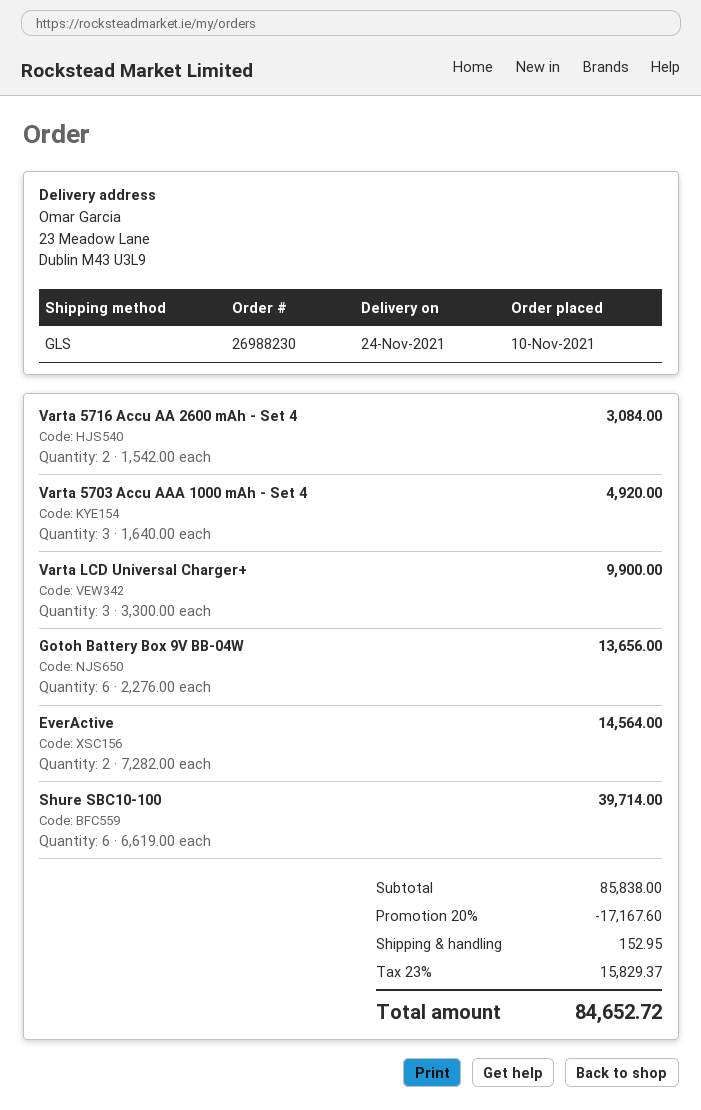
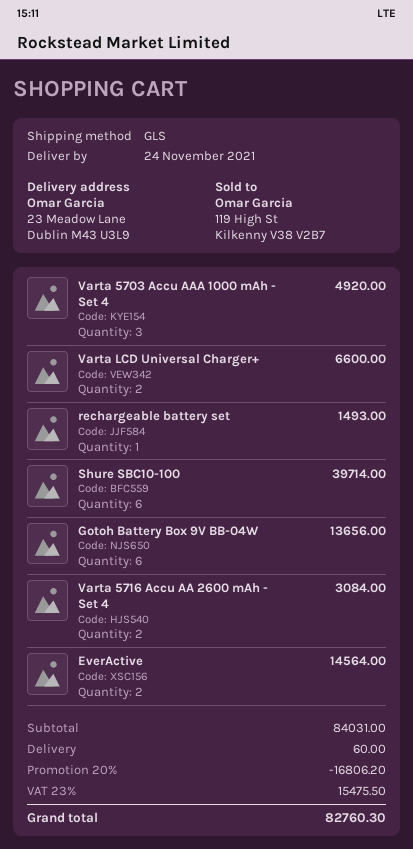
Varta LCD Universal Charger+: 3 for 9900.00 -> 2 for 6600.00
rechargeable battery set: none -> 1 for 1493.00
subtotal: 85838.00 -> 84031.00
discount: 20% = 17167.60 -> 20% = 16806.20
shipping: 152.95 -> 60.00
tax: 23% = 15829.37 -> 23% = 15475.50
total: 84652.72 -> 82760.30

